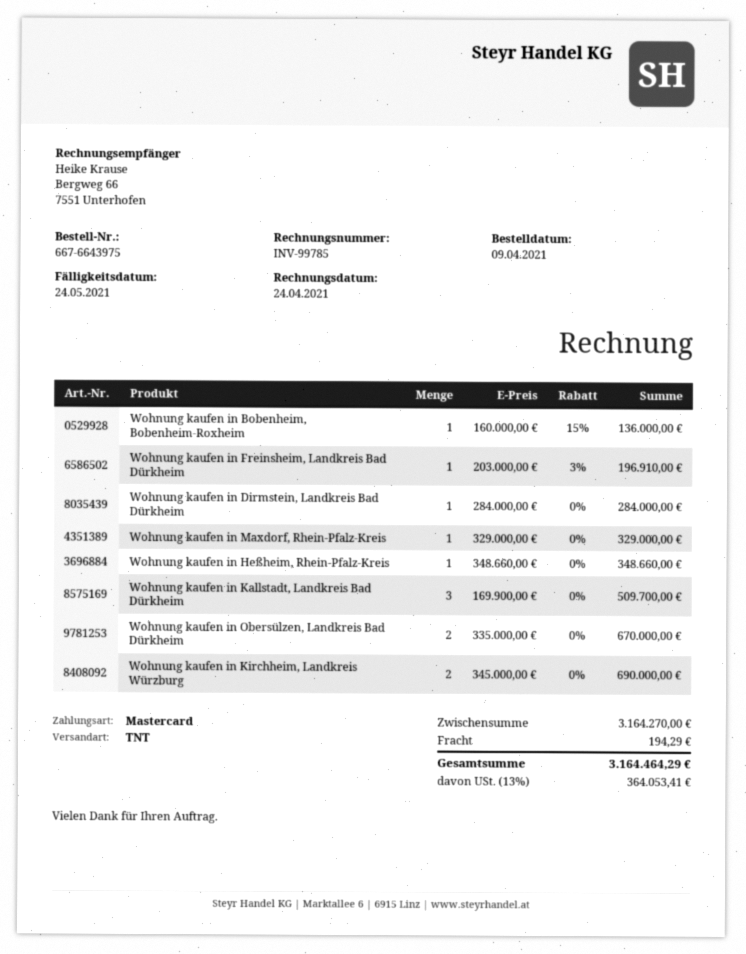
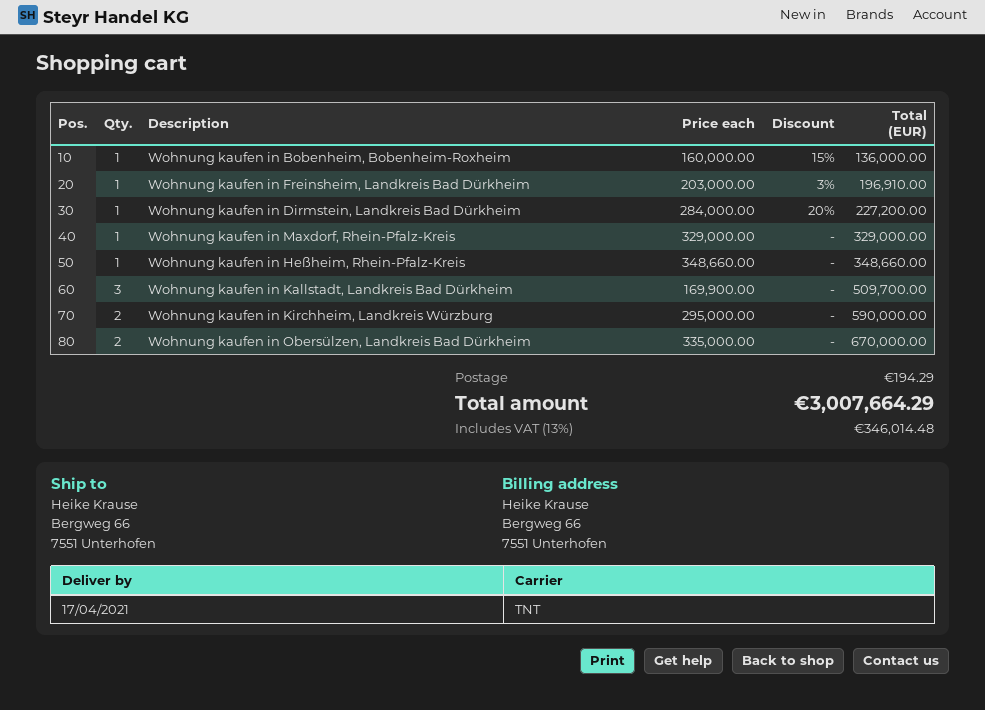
Wohnung kaufen in Dirmstein, Landkreis Bad Dürkheim: 1 x 284000.00 = 284000.00 -> 1 x 284000.00 - 20% = 227200.00
Wohnung kaufen in Kirchheim, Landkreis Würzburg: 2 x 345000.00 = 690000.00 -> 2 x 295000.00 = 590000.00
tax: 13% = 364053.41 -> 13% = 346014.48
total: 3164464.29 -> 3007664.29

